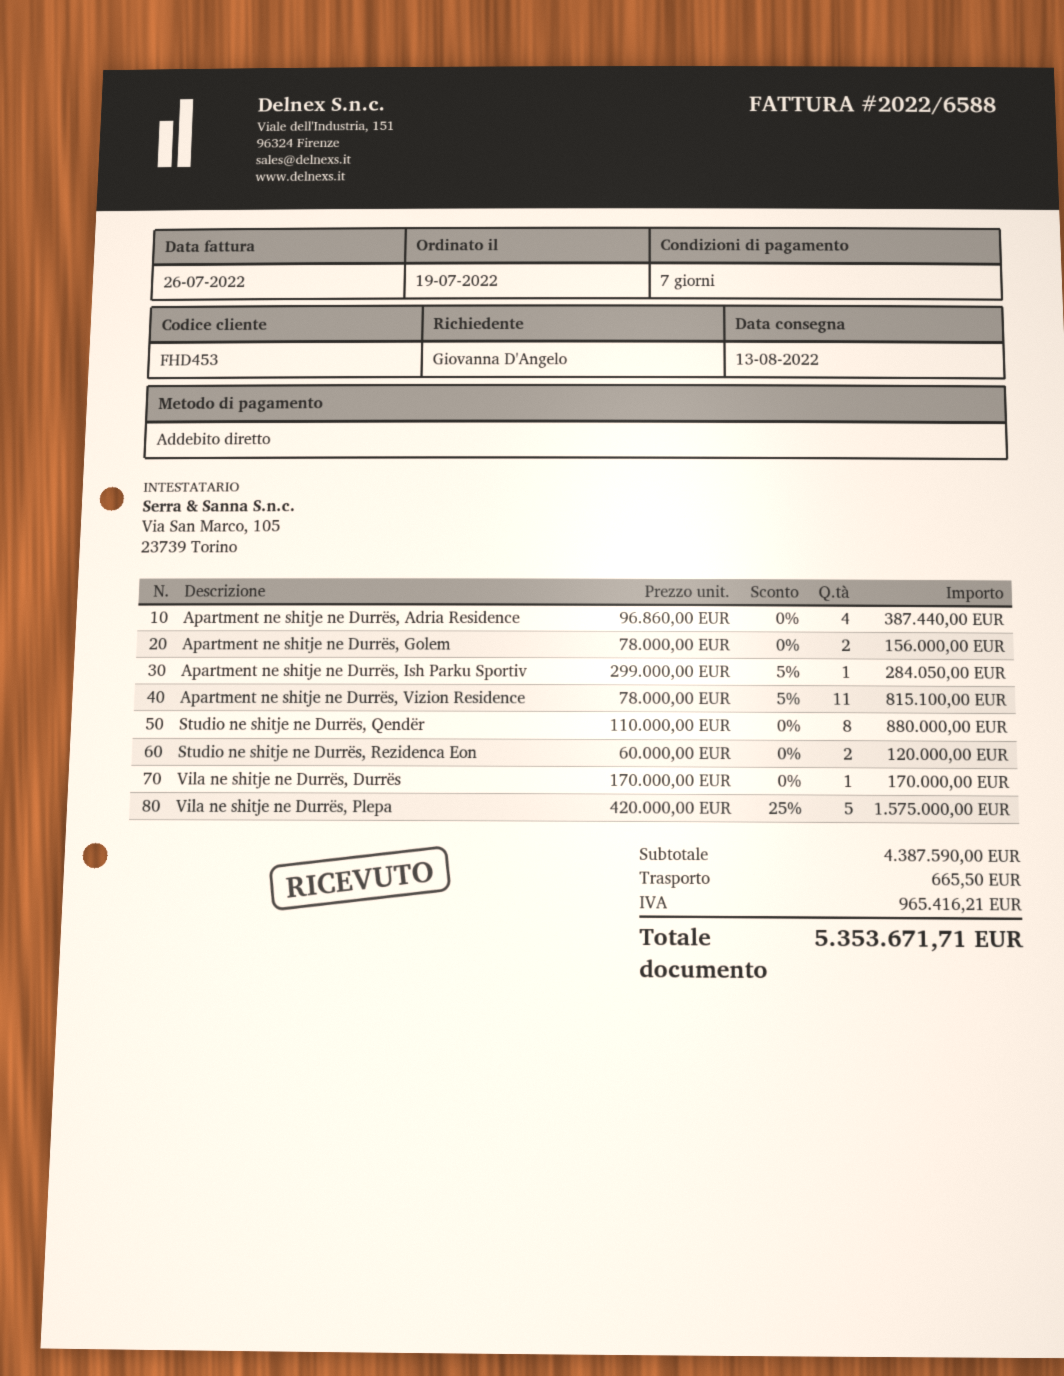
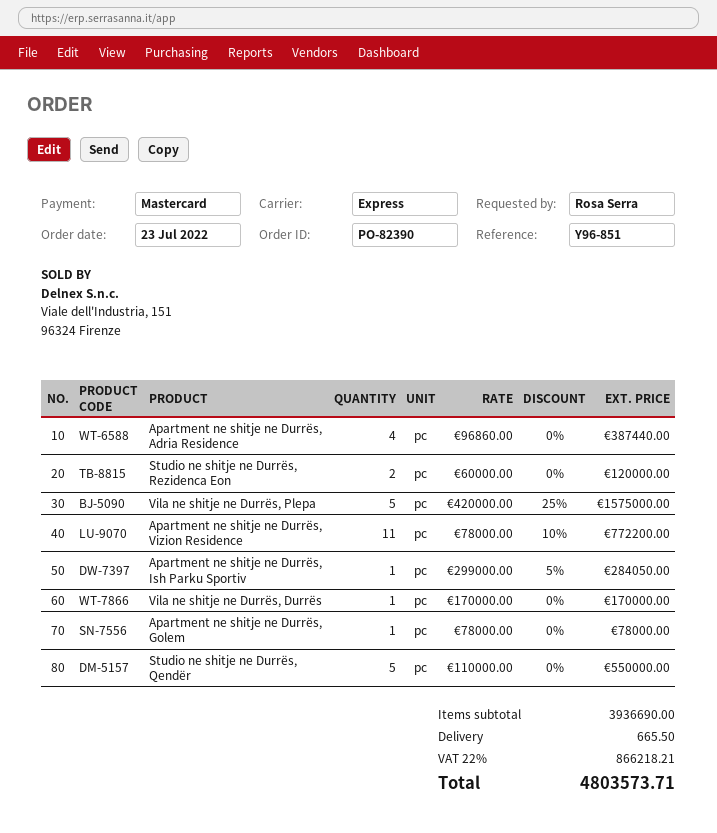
order date: 2022-07-19 -> 2022-07-23
ordered by: Giovanna D'Angelo -> Rosa Serra
payment method: direct debit -> Mastercard
Apartment ne shitje ne Durrës, Golem: 2 x 78000.00 = 156000.00 -> 1 x 78000.00 = 78000.00
Apartment ne shitje ne Durrës, Vizion Residence: 11 x 78000.00 - 5% = 815100.00 -> 11 x 78000.00 - 10% = 772200.00
Studio ne shitje ne Durrës, Qendër: 8 x 110000.00 = 880000.00 -> 5 x 110000.00 = 550000.00
subtotal: 4387590.00 -> 3936690.00
tax: 965416.21 -> 866218.21
total: 5353671.71 -> 4803573.71

